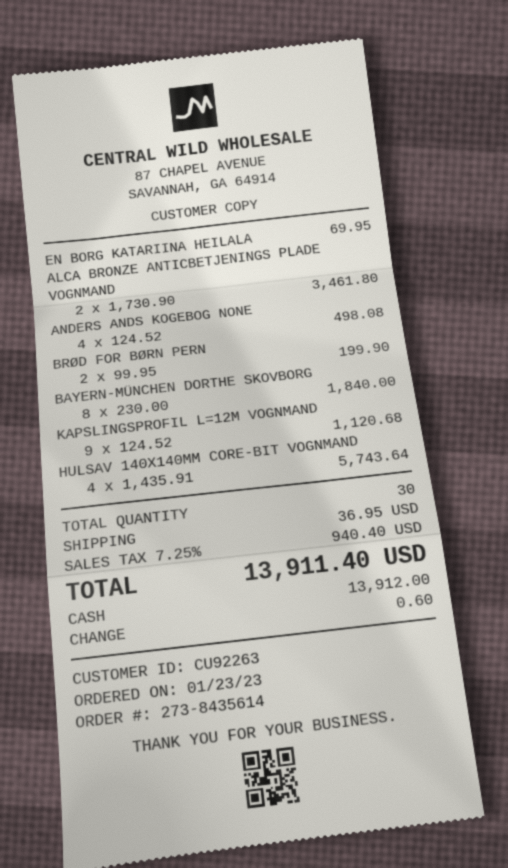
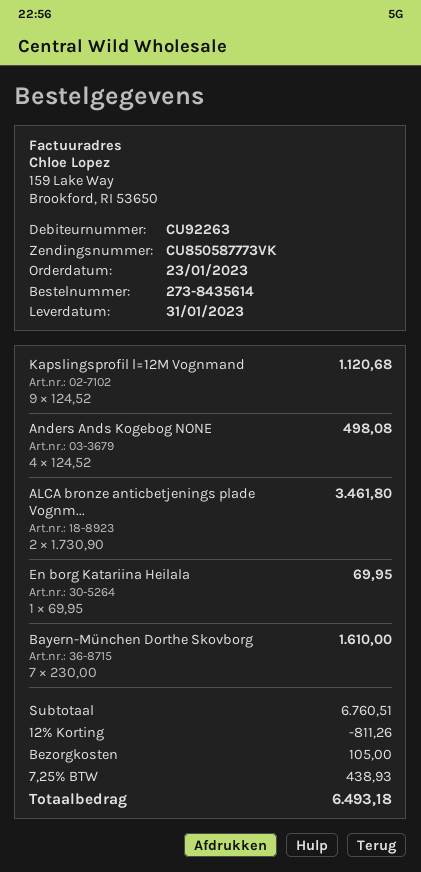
BRØD FOR BØRN PERN: 2 x 99.95 = 199.90 -> none
BAYERN-MÜNCHEN DORTHE SKOVBORG: 8 x 230.00 = 1840.00 -> 7 x 230.00 = 1610.00
HULSAV 140X140MM CORE-BIT VOGNMAND: 4 x 1435.91 = 5743.64 -> none
discount: none -> 12% = 811.26
shipping: 36.95 -> 105.00
tax: 7.25% = 940.40 -> 7.25% = 438.93
total: 13911.40 -> 6493.18

